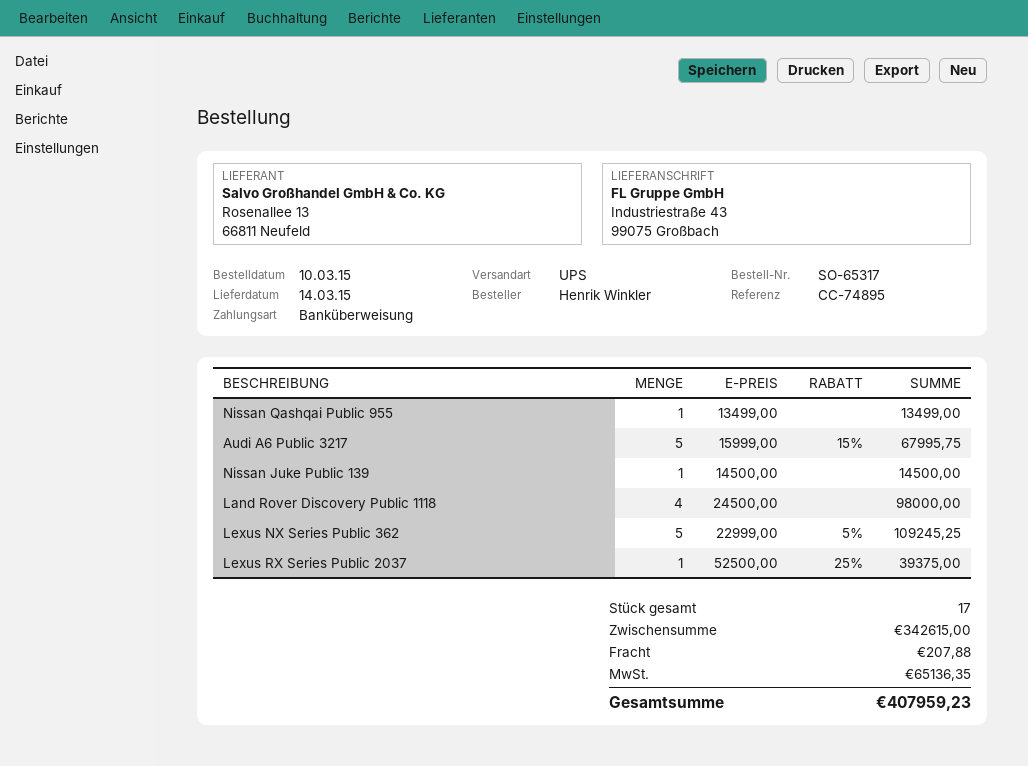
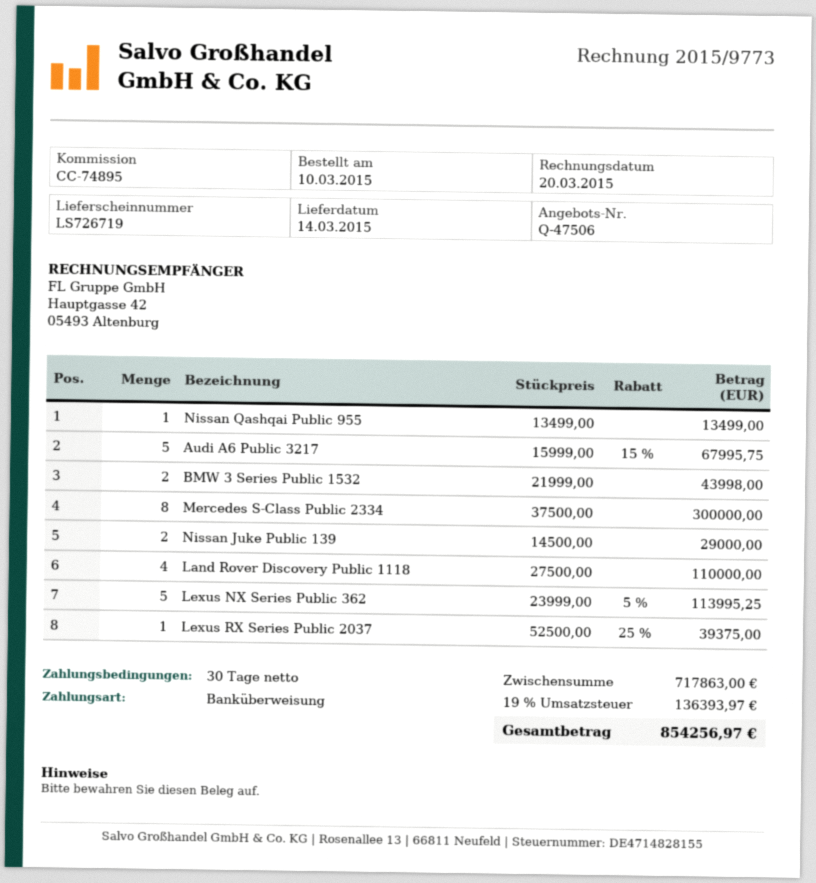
Nissan Juke Public 139: 1 x 14500.00 = 14500.00 -> 2 x 14500.00 = 29000.00
Land Rover Discovery Public 1118: 4 x 24500.00 = 98000.00 -> 4 x 27500.00 = 110000.00
Lexus NX Series Public 362: 5 x 22999.00 - 5% = 109245.25 -> 5 x 23999.00 - 5% = 113995.25
BMW 3 Series Public 1532: none -> 2 x 21999.00 = 43998.00
Mercedes S-Class Public 2334: none -> 8 x 37500.00 = 300000.00
subtotal: 342615.00 -> 717863.00
shipping: 207.88 -> none
tax: 65136.35 -> 136393.97
total: 407959.23 -> 854256.97

